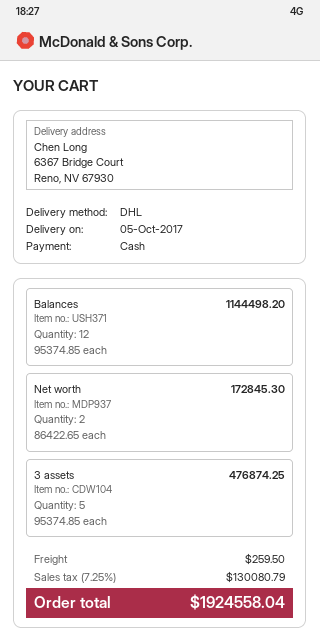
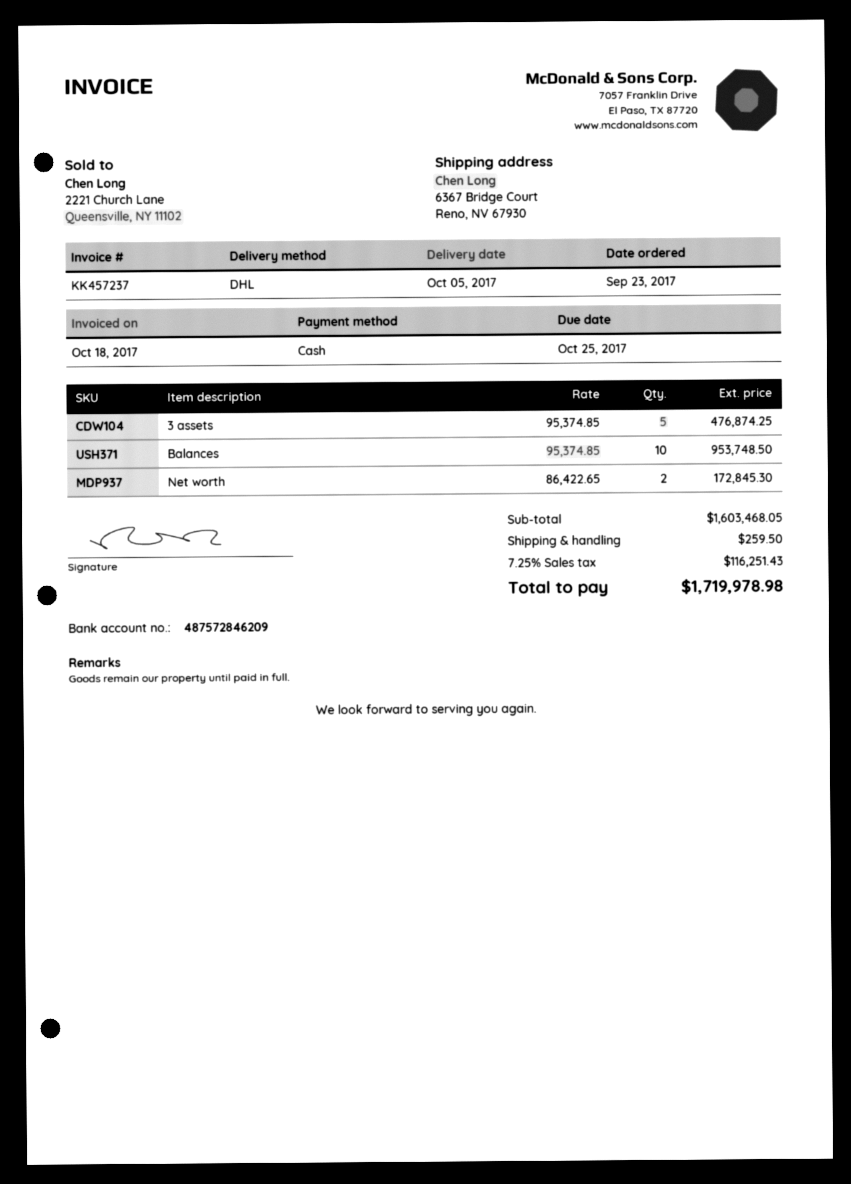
Balances: 12 x 95374.85 = 1144498.20 -> 10 x 95374.85 = 953748.50
tax: 7.25% = 130080.79 -> 7.25% = 116251.43
total: 1924558.04 -> 1719978.98

